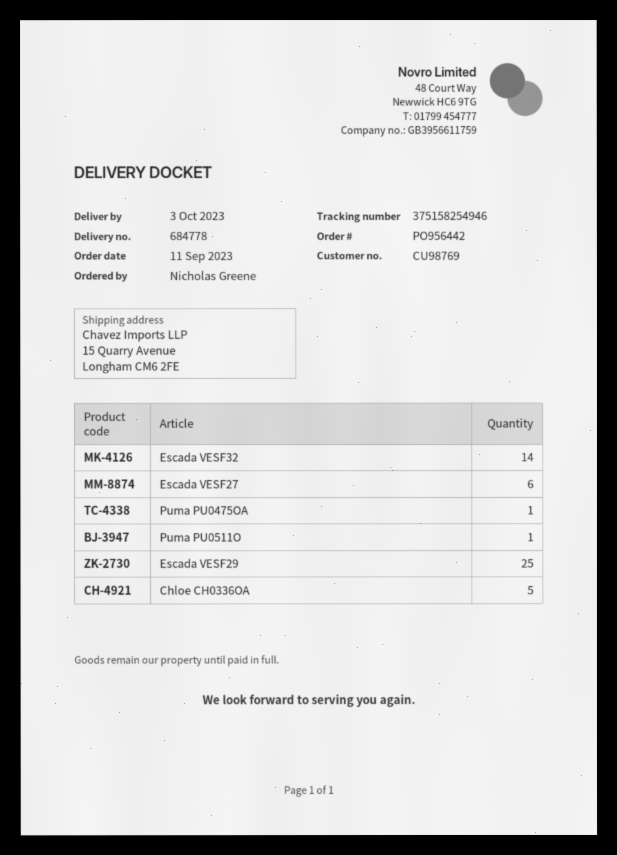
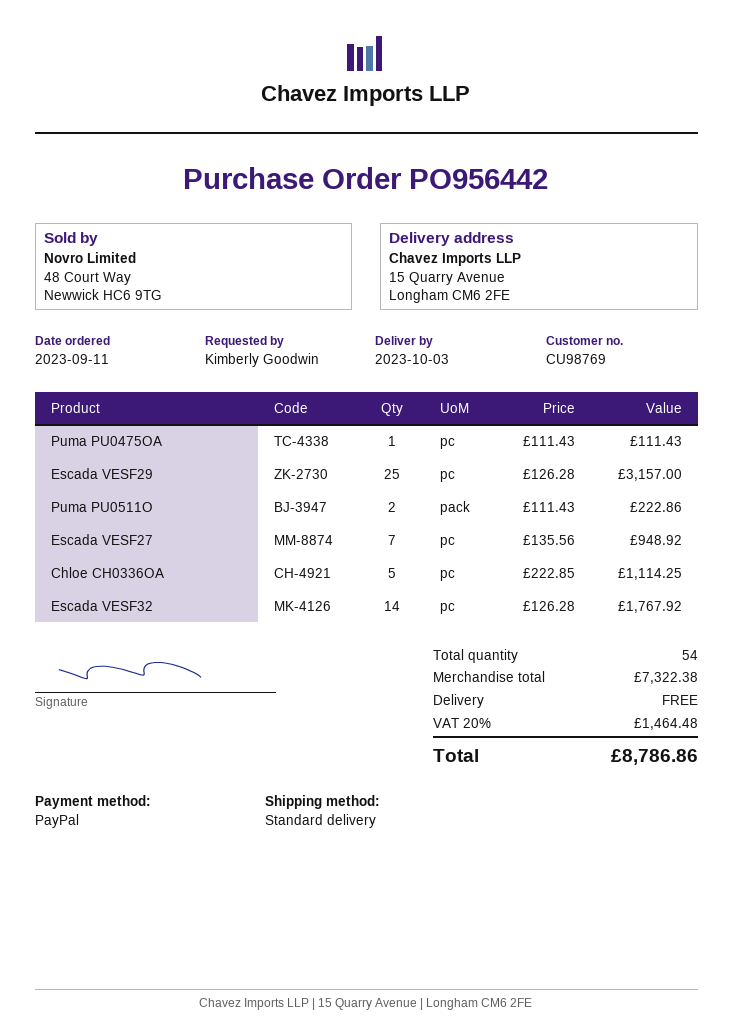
ordered by: Nicholas Greene -> Kimberly Goodwin
Escada VESF27: 6 -> 7
Puma PU0511O: 1 -> 2

